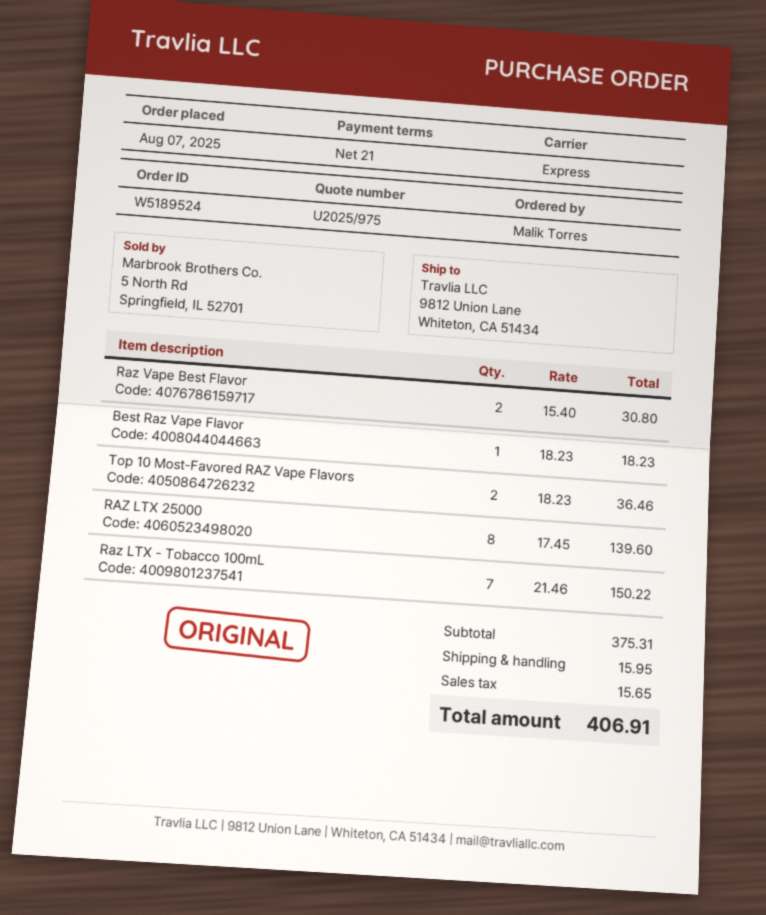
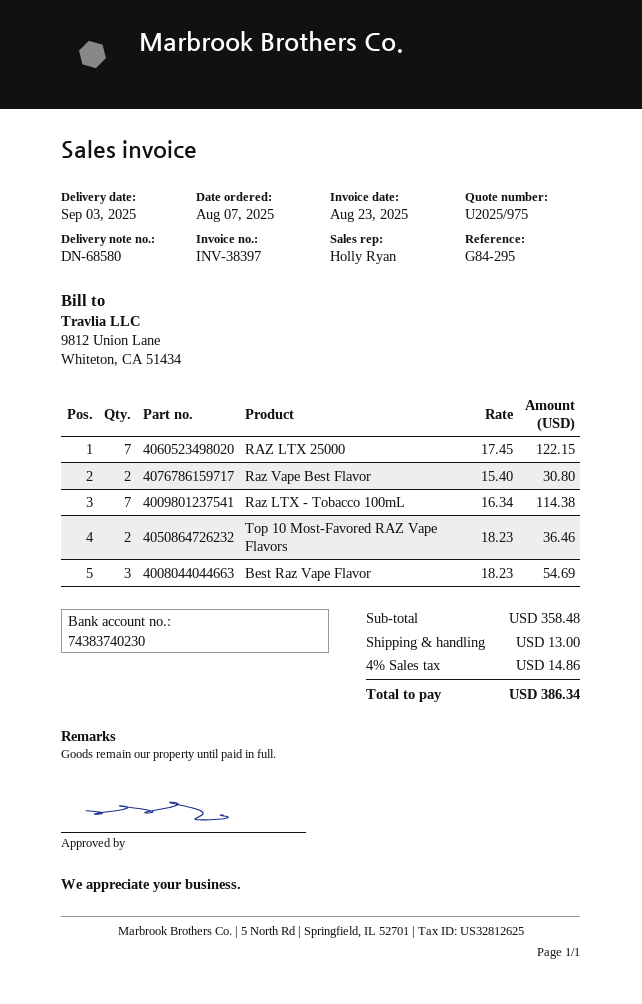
Best Raz Vape Flavor: 1 x 18.23 = 18.23 -> 3 x 18.23 = 54.69
RAZ LTX 25000: 8 x 17.45 = 139.60 -> 7 x 17.45 = 122.15
Raz LTX - Tobacco 100mL: 7 x 21.46 = 150.22 -> 7 x 16.34 = 114.38
subtotal: 375.31 -> 358.48
shipping: 15.95 -> 13.00
tax: 15.65 -> 14.86
total: 406.91 -> 386.34

